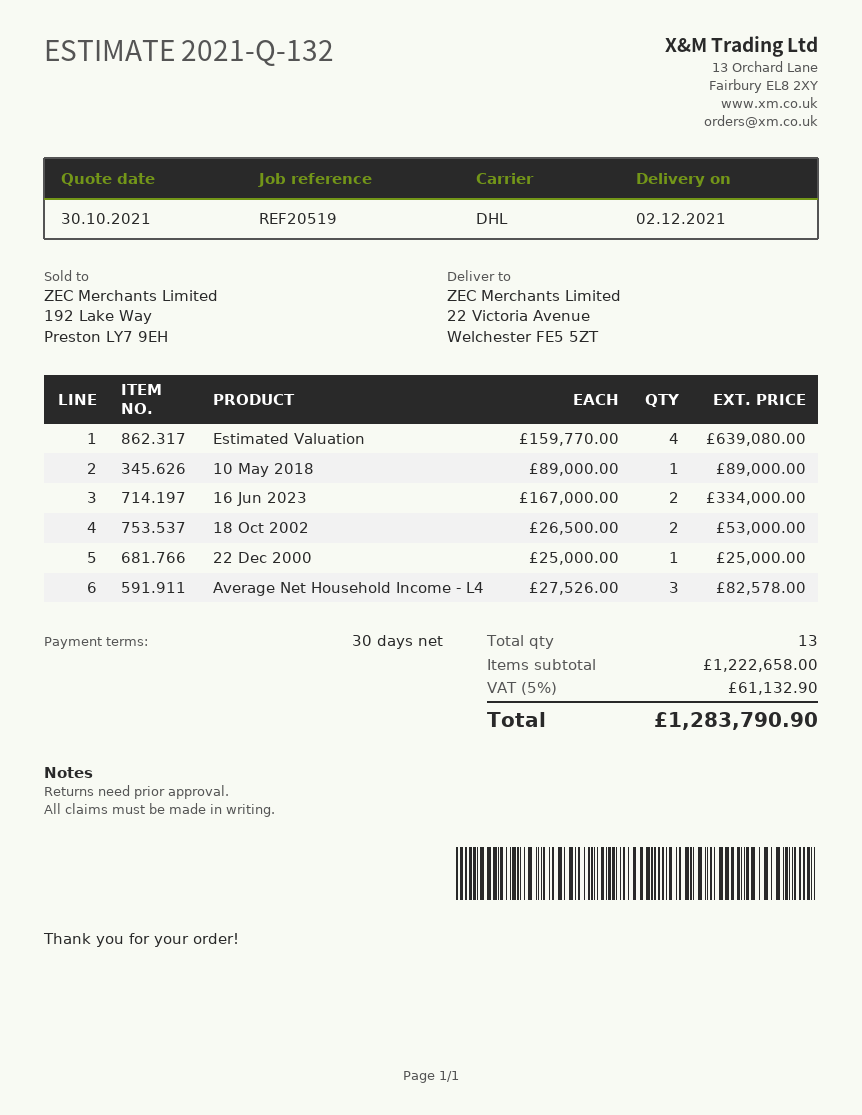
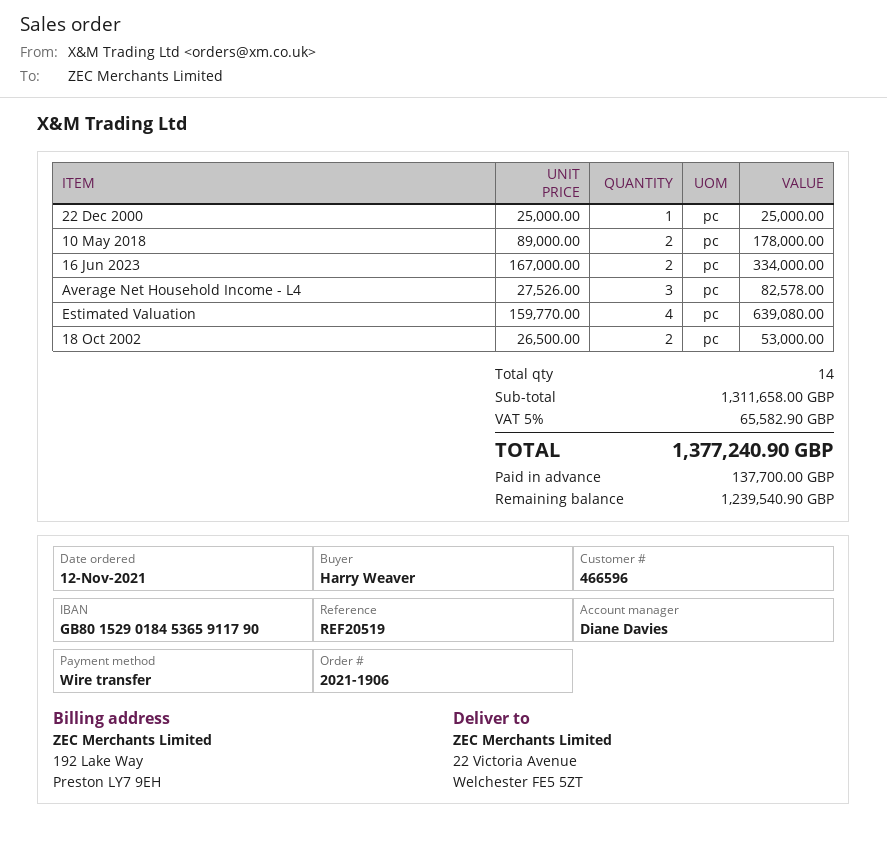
10 May 2018: 1 x 89000.00 = 89000.00 -> 2 x 89000.00 = 178000.00
total quantity: 13 -> 14
subtotal: 1222658.00 -> 1311658.00
tax: 5% = 61132.90 -> 5% = 65582.90
total: 1283790.90 -> 1377240.90

